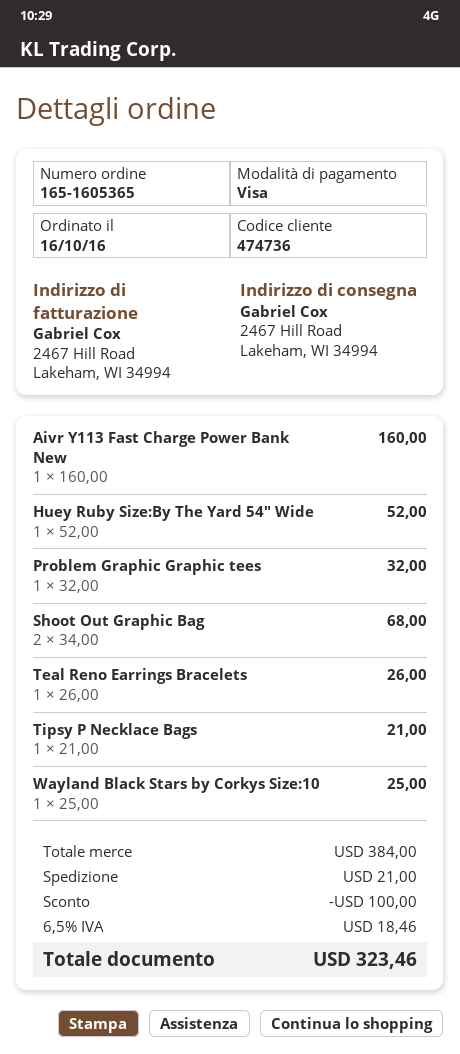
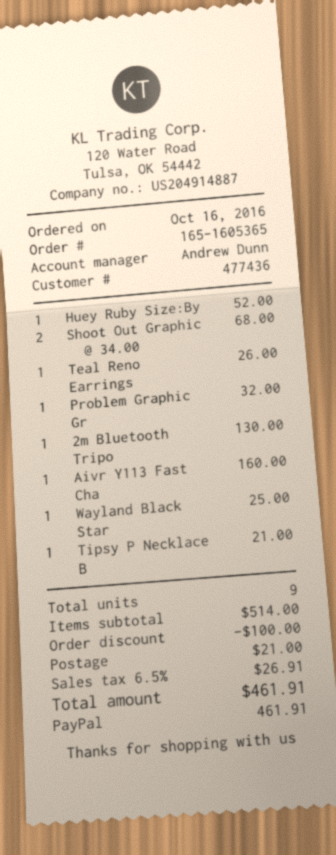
customer number: 474736 -> 477436
payment method: Visa -> PayPal
2m Bluetooth Tripo: none -> 1 x 130.00 = 130.00
subtotal: 384.00 -> 514.00
tax: 6.5% = 18.46 -> 6.5% = 26.91
total: 323.46 -> 461.91

